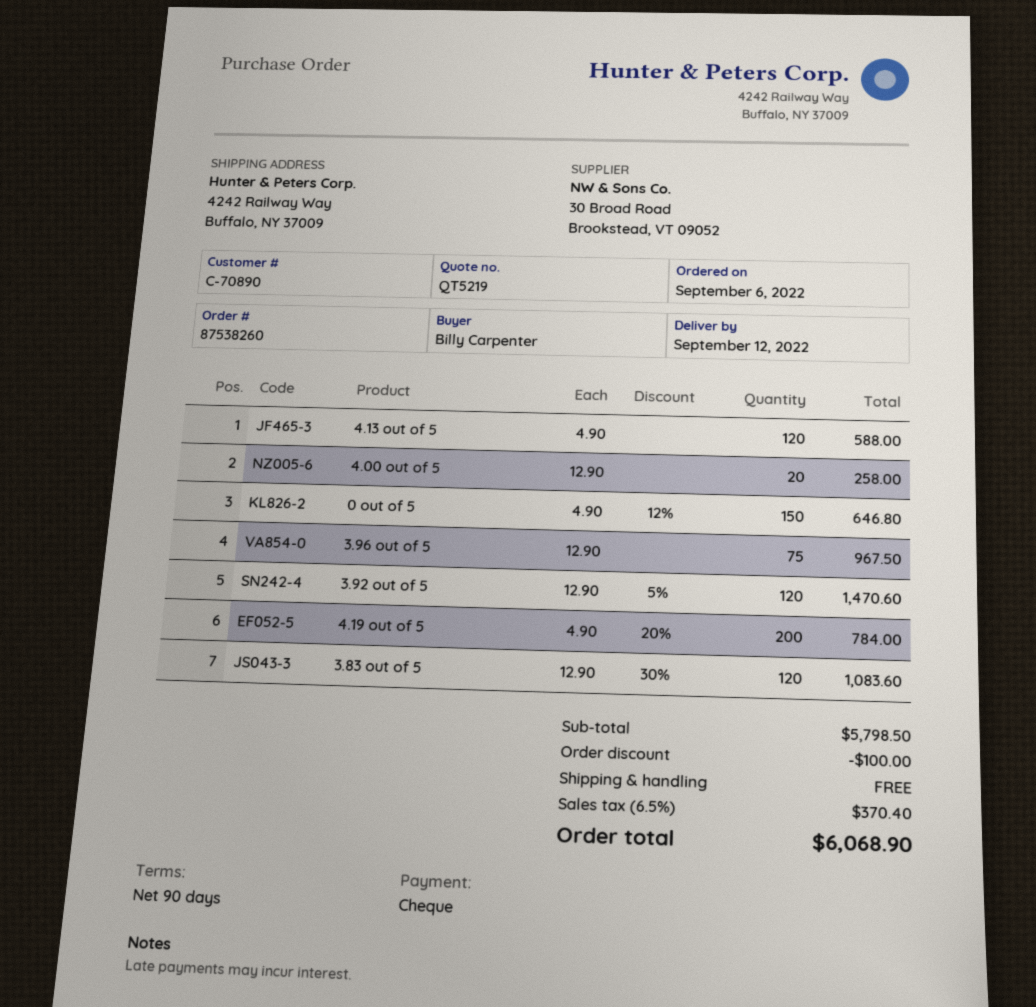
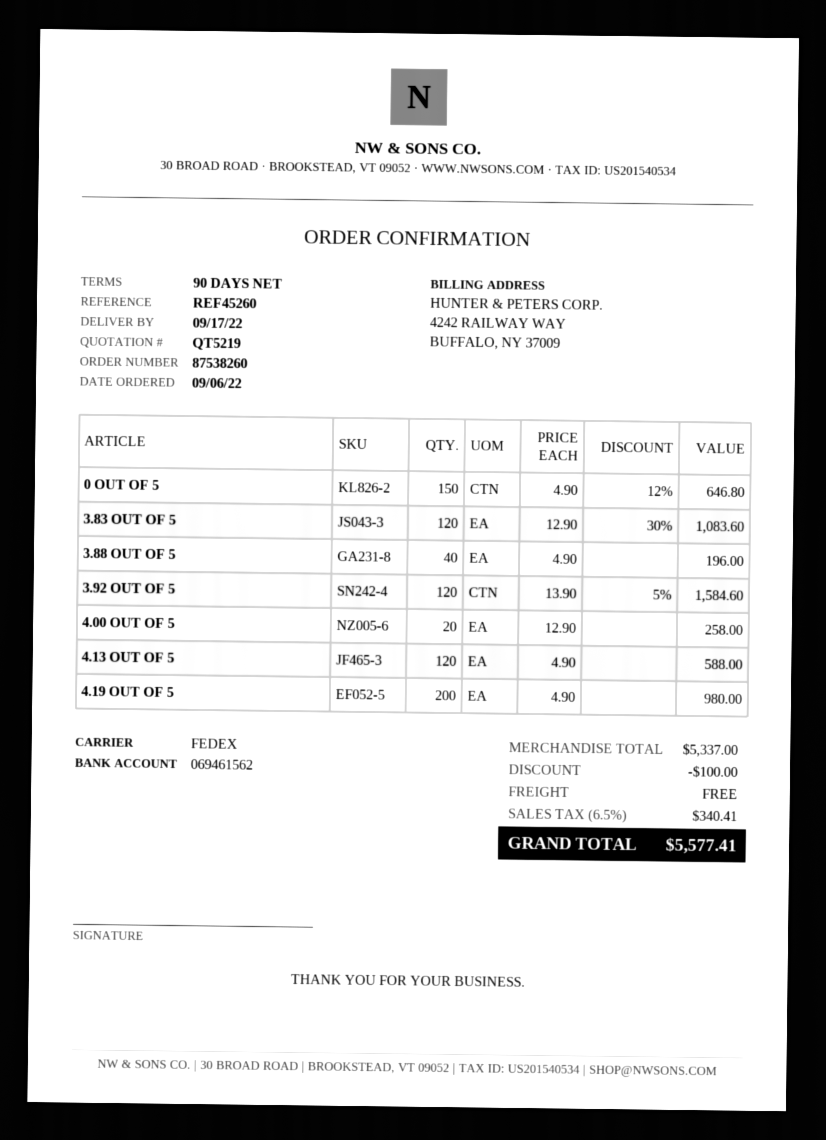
delivery date: 2022-09-12 -> 2022-09-17
3.96 out of 5: 75 x 12.90 = 967.50 -> none
3.92 out of 5: 120 x 12.90 - 5% = 1470.60 -> 120 x 13.90 - 5% = 1584.60
4.19 out of 5: 200 x 4.90 - 20% = 784.00 -> 200 x 4.90 = 980.00
3.88 OUT OF 5: none -> 40 x 4.90 = 196.00
subtotal: 5798.50 -> 5337.00
tax: 6.5% = 370.40 -> 6.5% = 340.41
total: 6068.90 -> 5577.41

